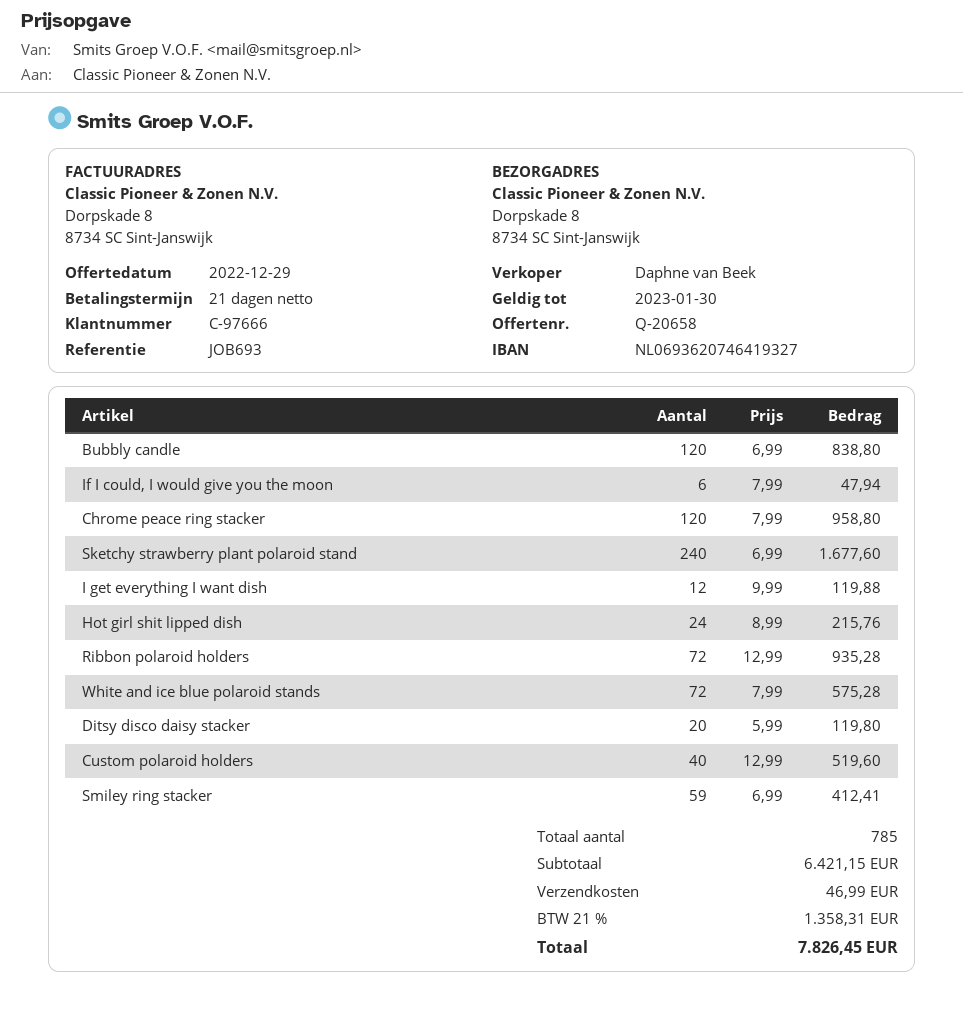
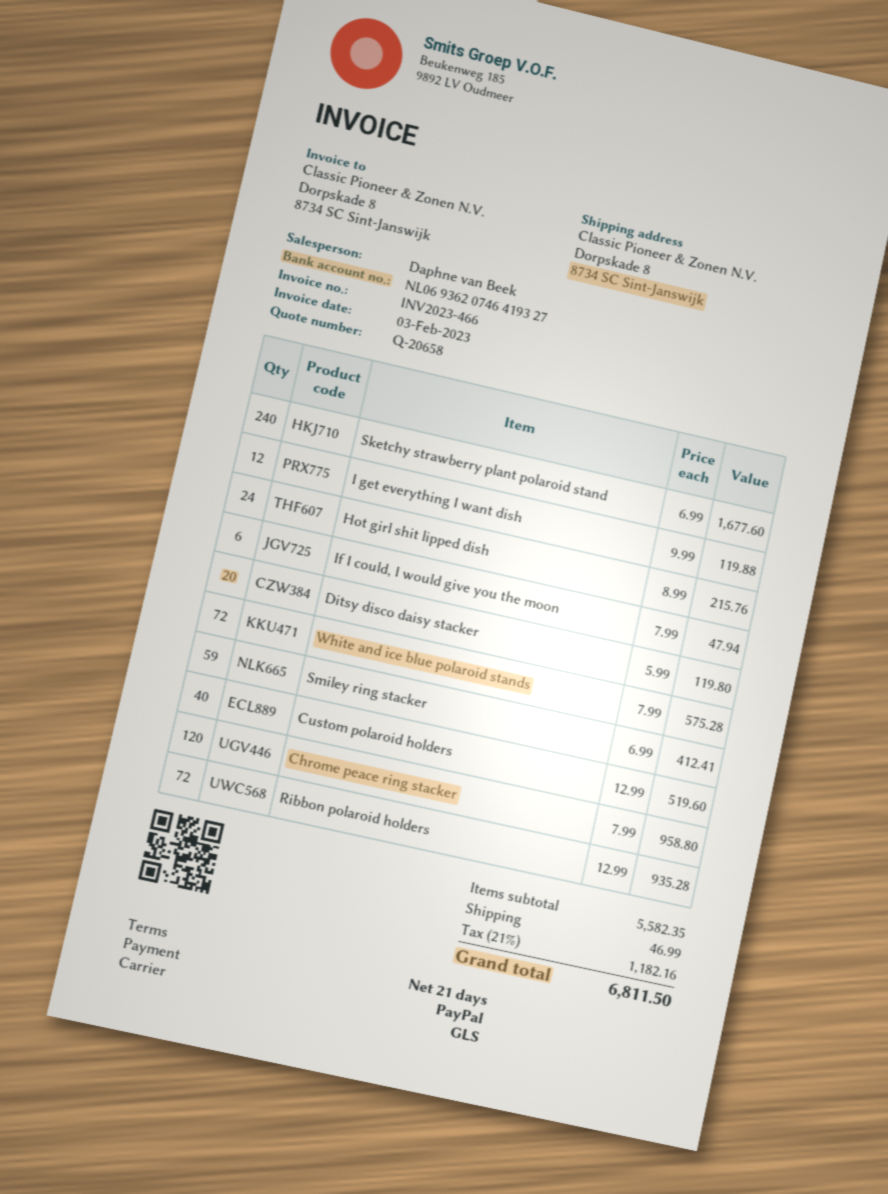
Bubbly candle: 120 x 6.99 = 838.80 -> none
subtotal: 6421.15 -> 5582.35
tax: 21% = 1358.31 -> 21% = 1182.16
total: 7826.45 -> 6811.50

